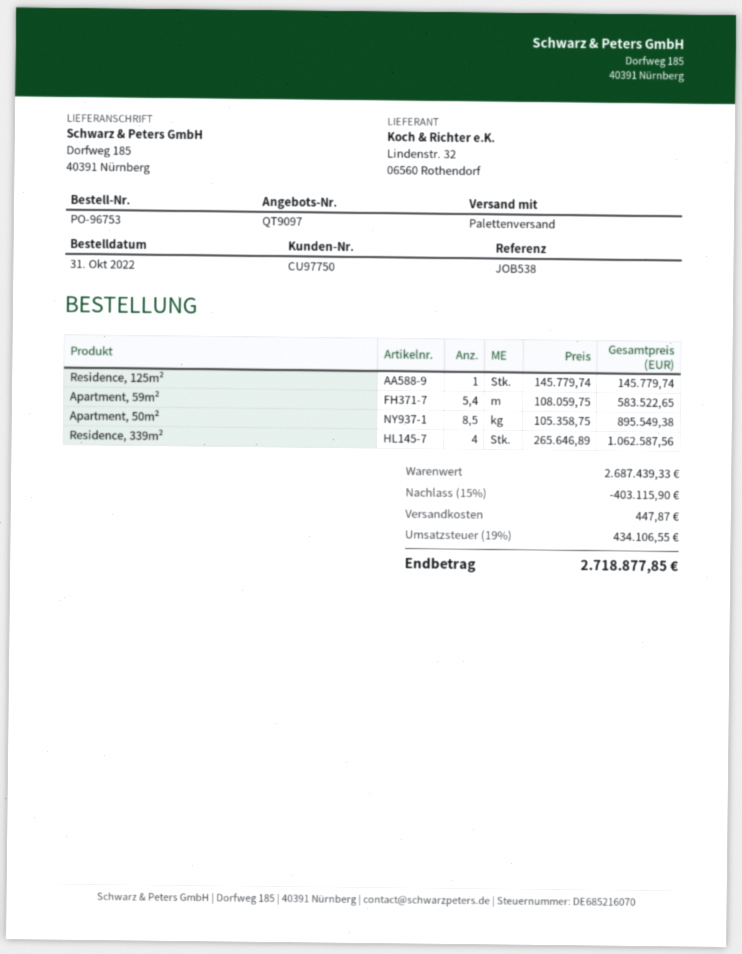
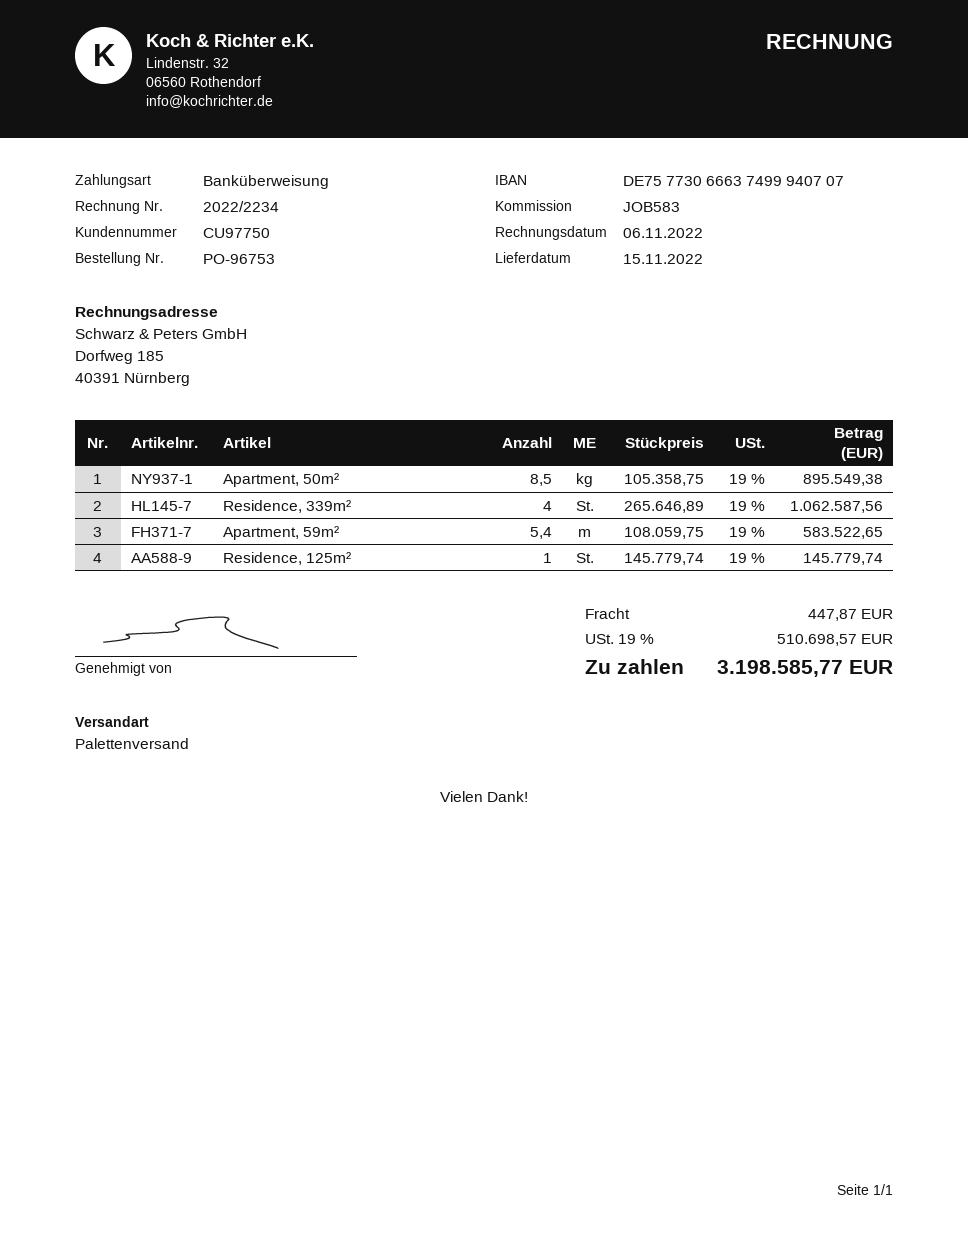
reference: JOB538 -> JOB583
discount: 15% = 403115.90 -> none
tax: 19% = 434106.55 -> 19% = 510698.57
total: 2718877.85 -> 3198585.77

